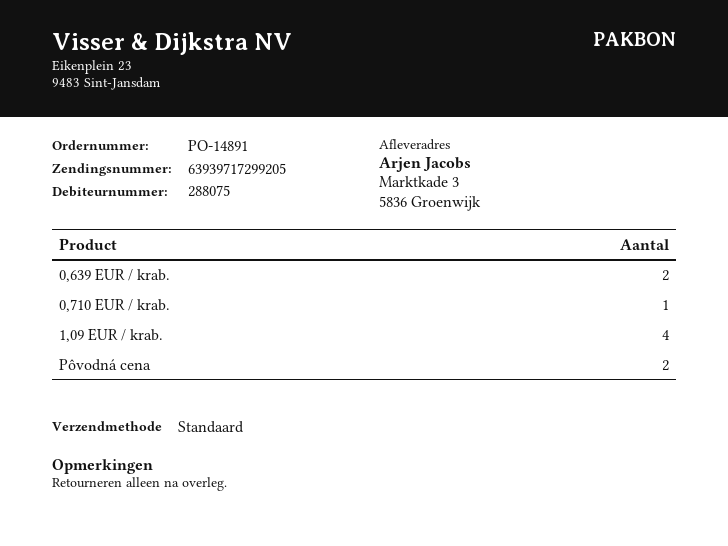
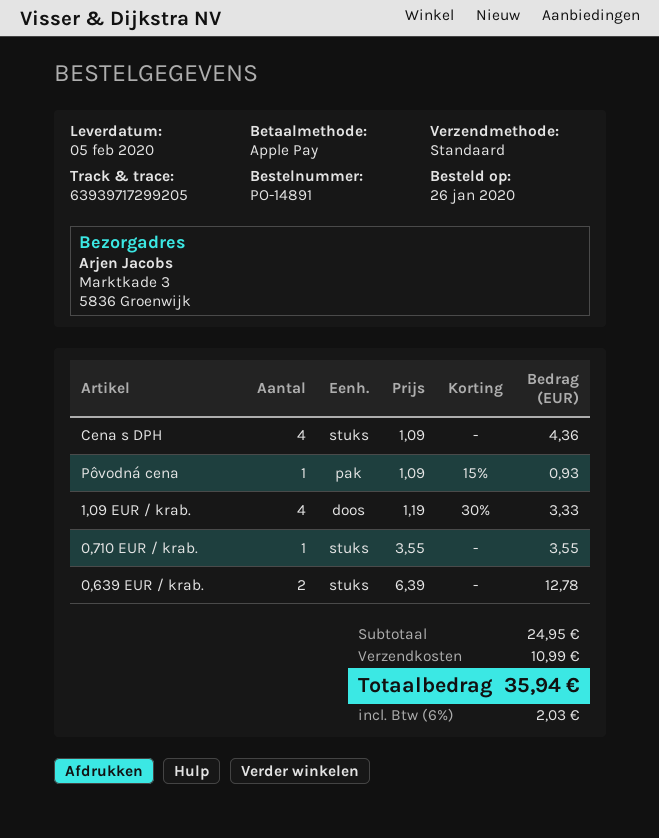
Pôvodná cena: 2 -> 1
Cena s DPH: none -> 4

